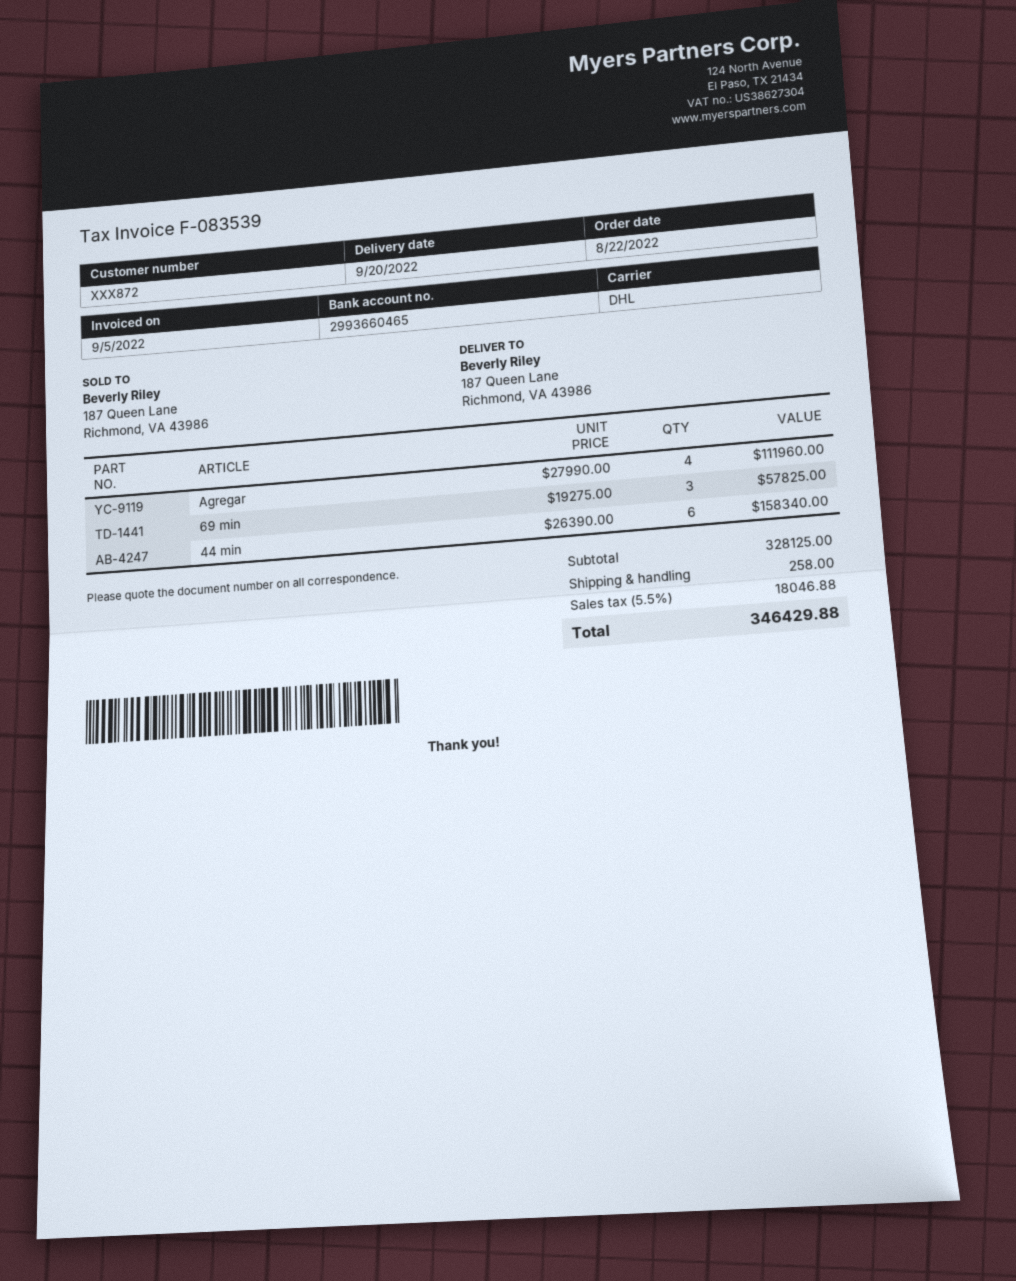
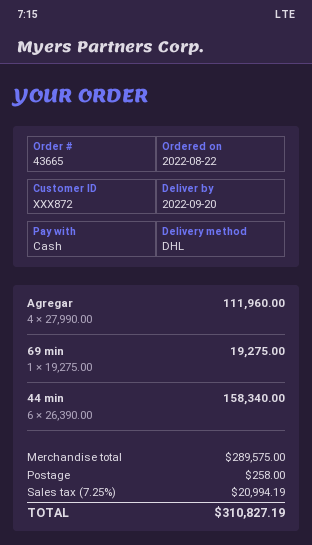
69 min: 3 x 19275.00 = 57825.00 -> 1 x 19275.00 = 19275.00
subtotal: 328125.00 -> 289575.00
tax: 5.5% = 18046.88 -> 7.25% = 20994.19
total: 346429.88 -> 310827.19

